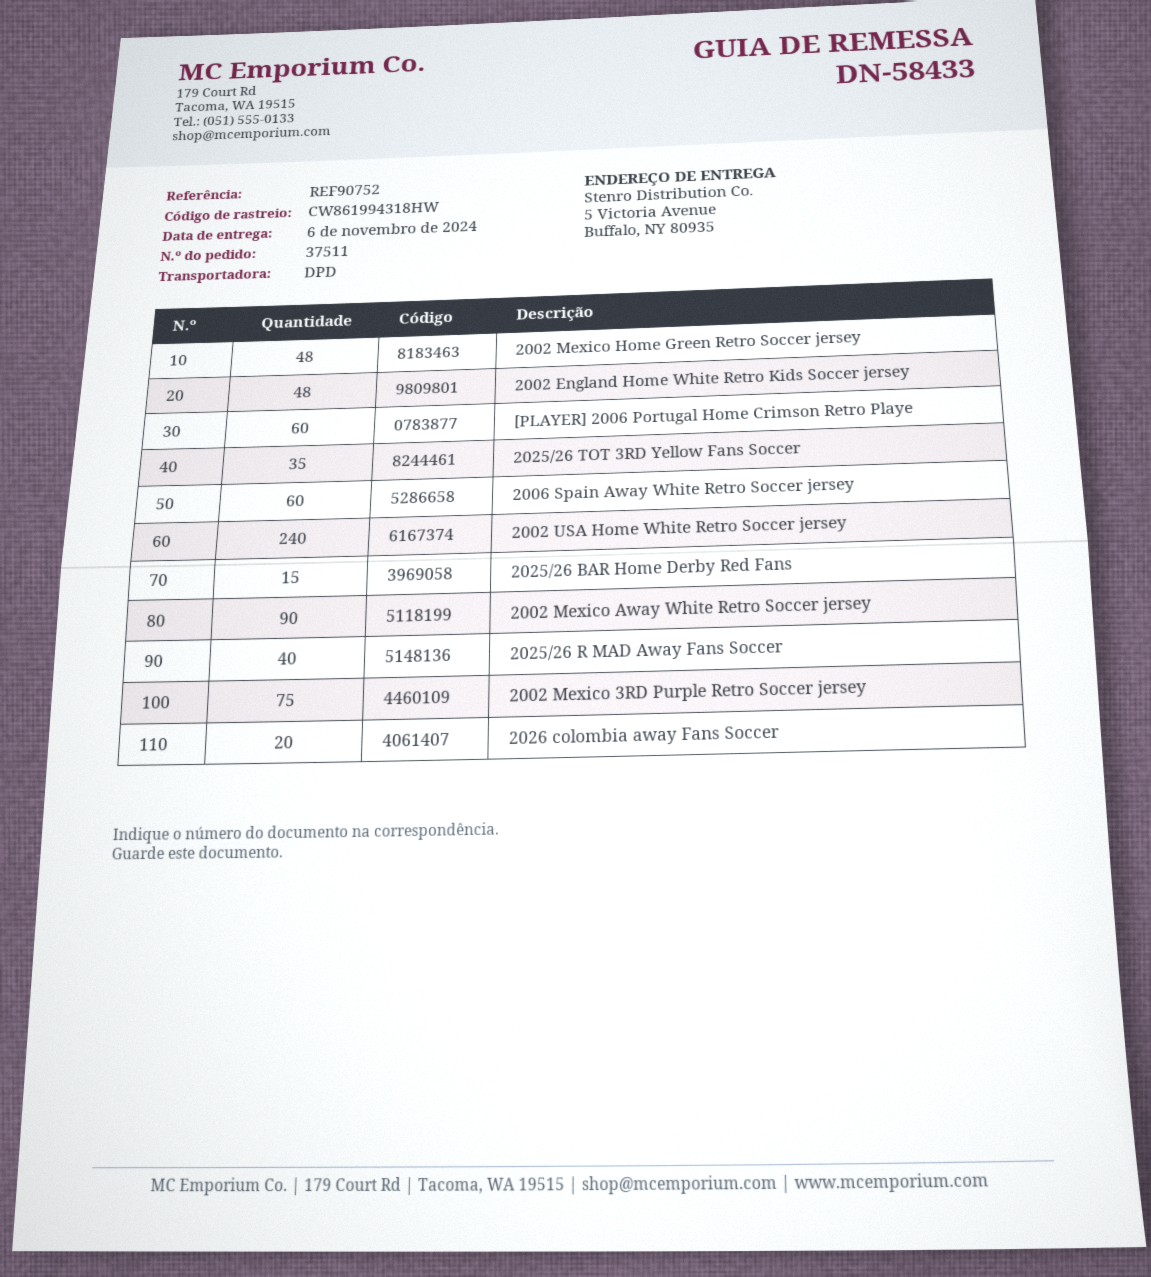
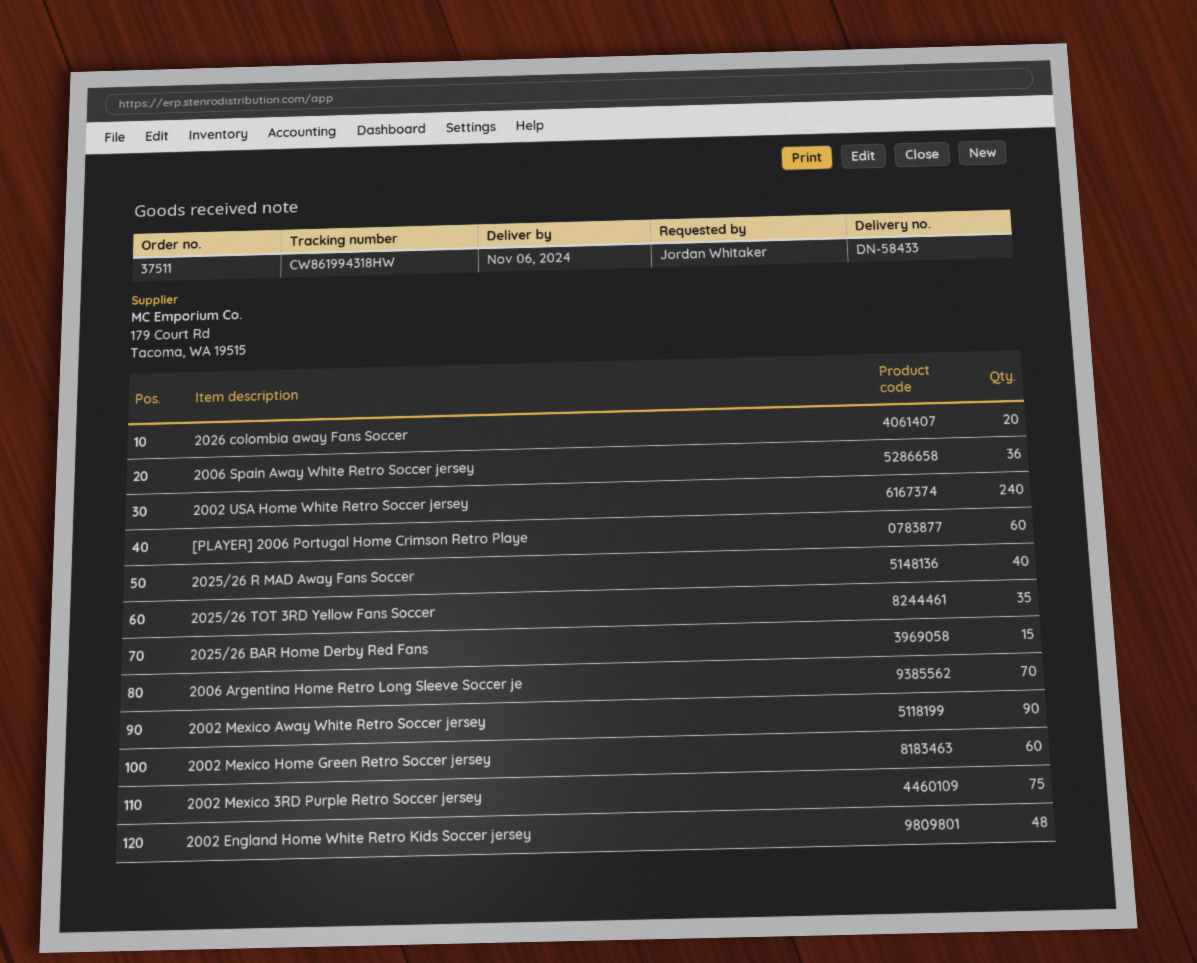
2002 Mexico Home Green Retro Soccer jersey: 48 -> 60
2006 Spain Away White Retro Soccer jersey: 60 -> 36
2006 Argentina Home Retro Long Sleeve Soccer je: none -> 70

